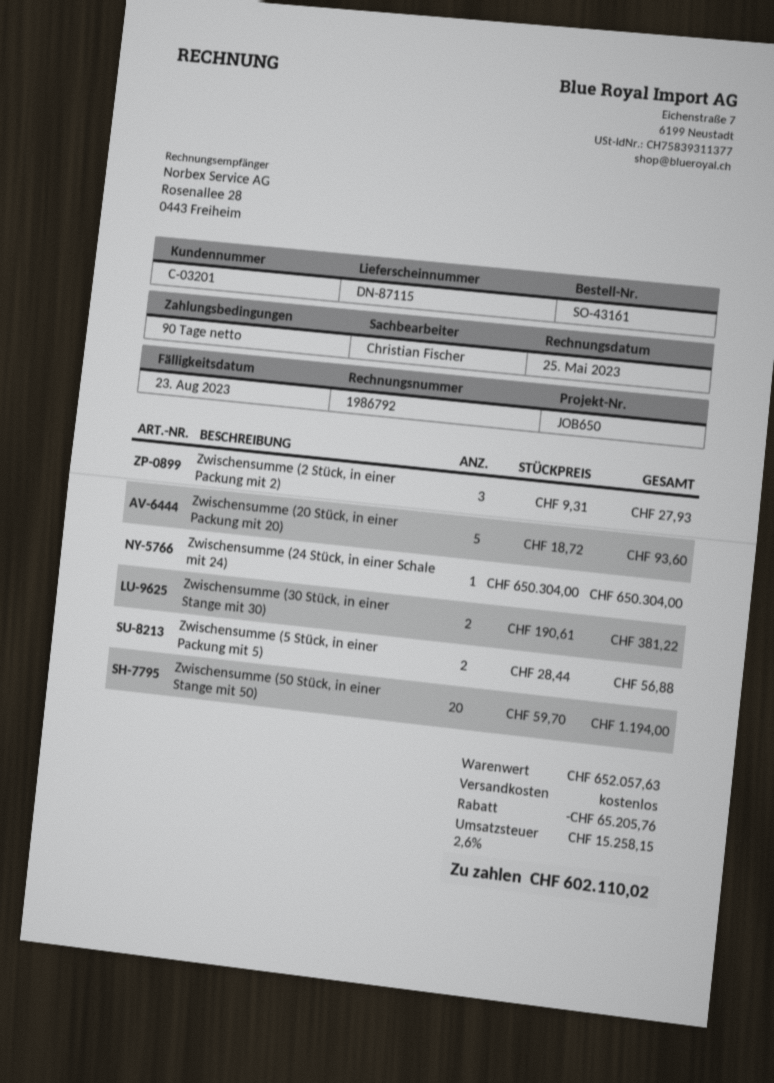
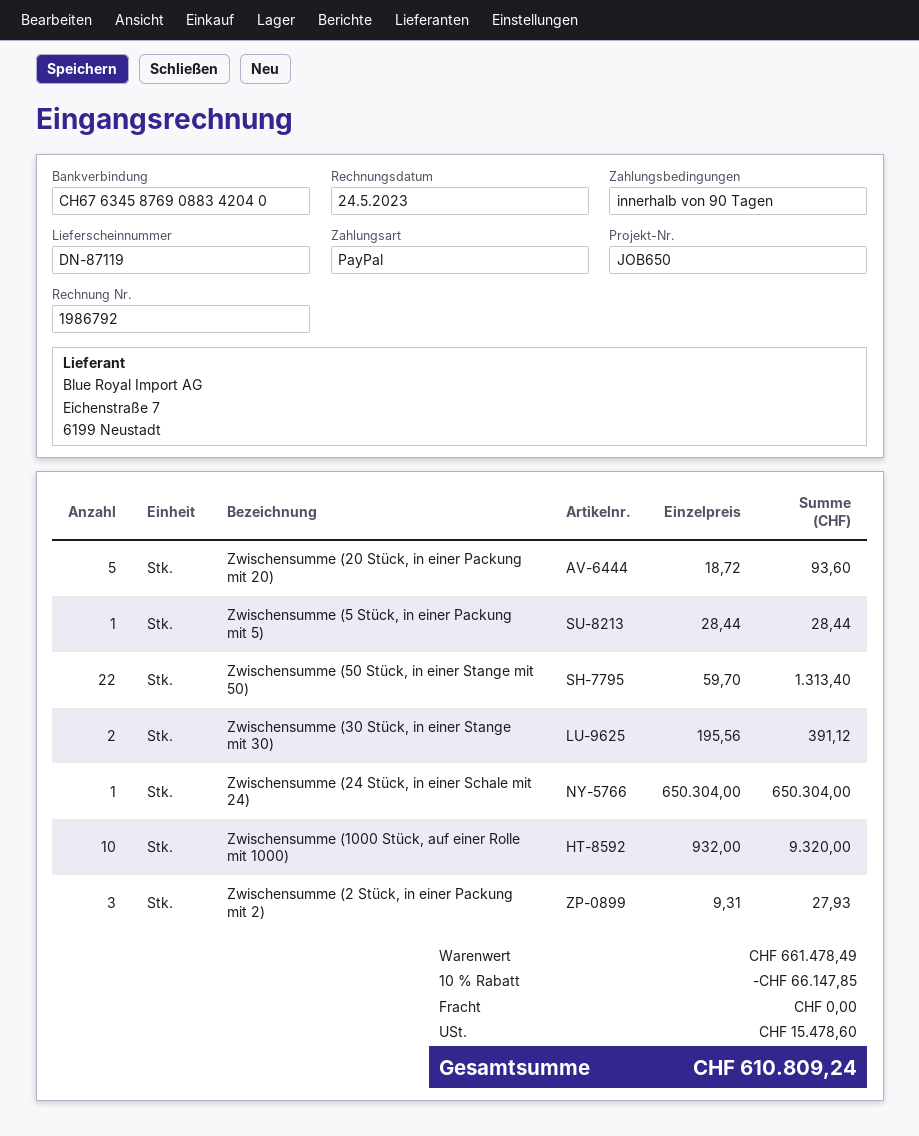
delivery note number: DN-87115 -> DN-87119
invoice date: 2023-05-25 -> 2023-05-24
Zwischensumme (30 Stück, in einer Stange mit 30): 2 x 190.61 = 381.22 -> 2 x 195.56 = 391.12
Zwischensumme (5 Stück, in einer Packung mit 5): 2 x 28.44 = 56.88 -> 1 x 28.44 = 28.44
Zwischensumme (50 Stück, in einer Stange mit 50): 20 x 59.70 = 1194.00 -> 22 x 59.70 = 1313.40
Zwischensumme (1000 Stück, auf einer Rolle mit 1000): none -> 10 x 932.00 = 9320.00
subtotal: 652057.63 -> 661478.49
discount: 65205.76 -> 66147.85
tax: 15258.15 -> 15478.60
total: 602110.02 -> 610809.24

